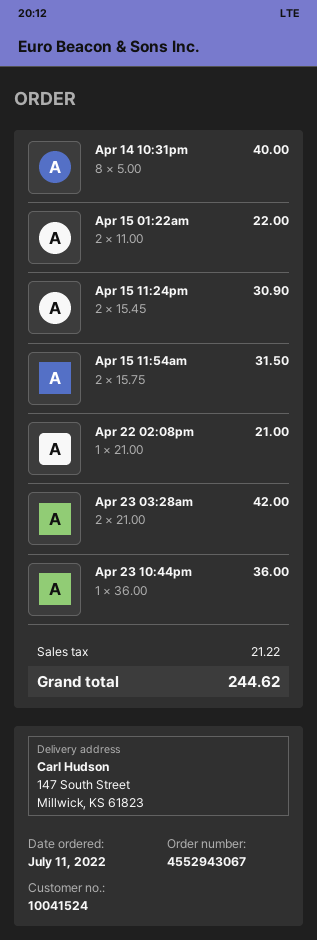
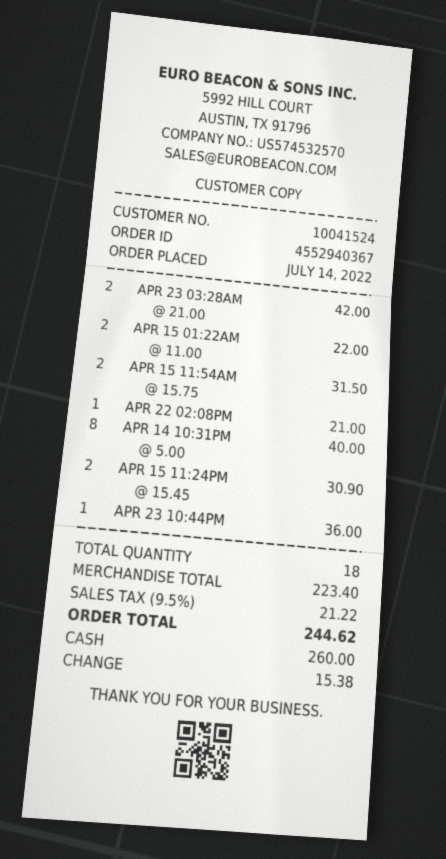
order number: 4552943067 -> 4552940367
order date: 2022-07-11 -> 2022-07-14

